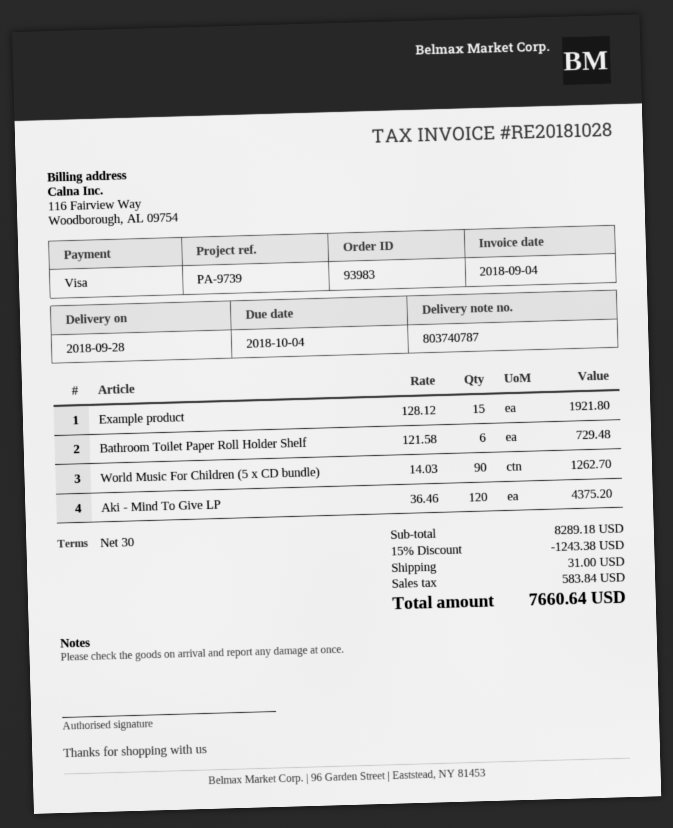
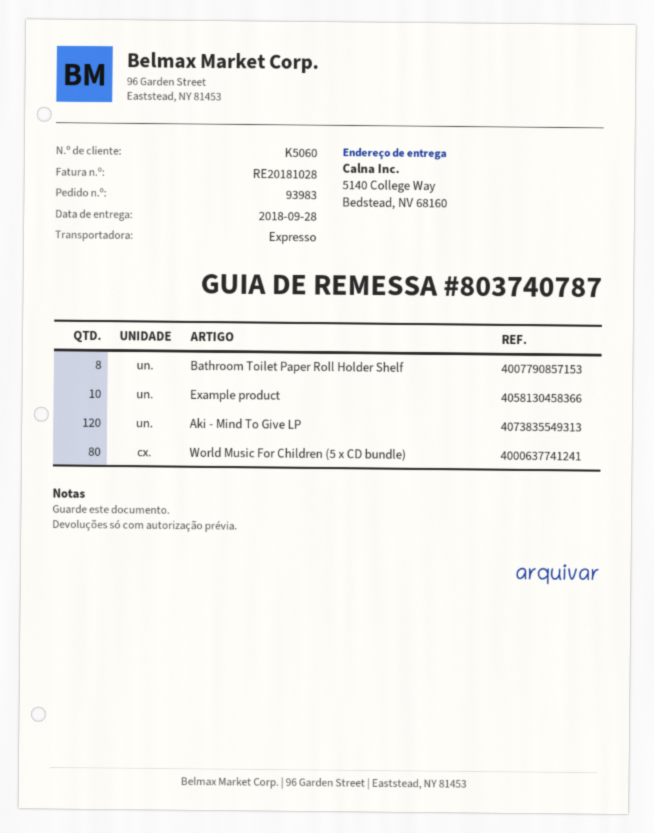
Example product: 15 -> 10
Bathroom Toilet Paper Roll Holder Shelf: 6 -> 8
World Music For Children (5 x CD bundle): 90 -> 80

